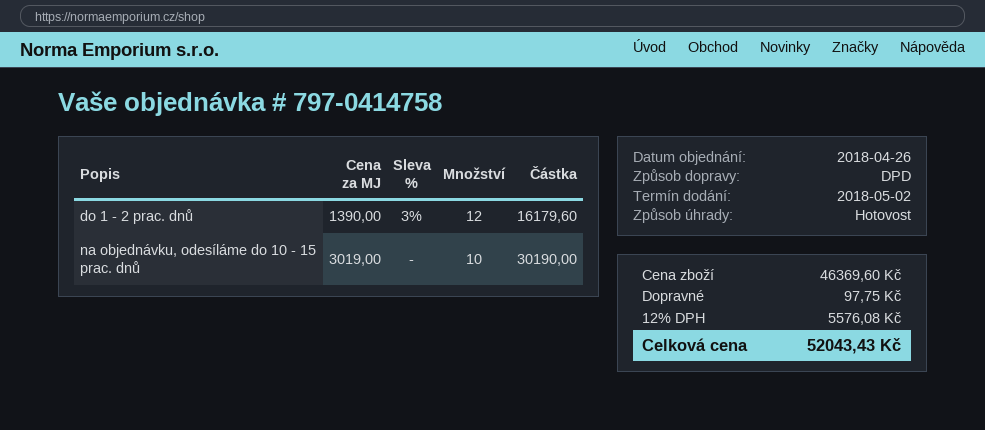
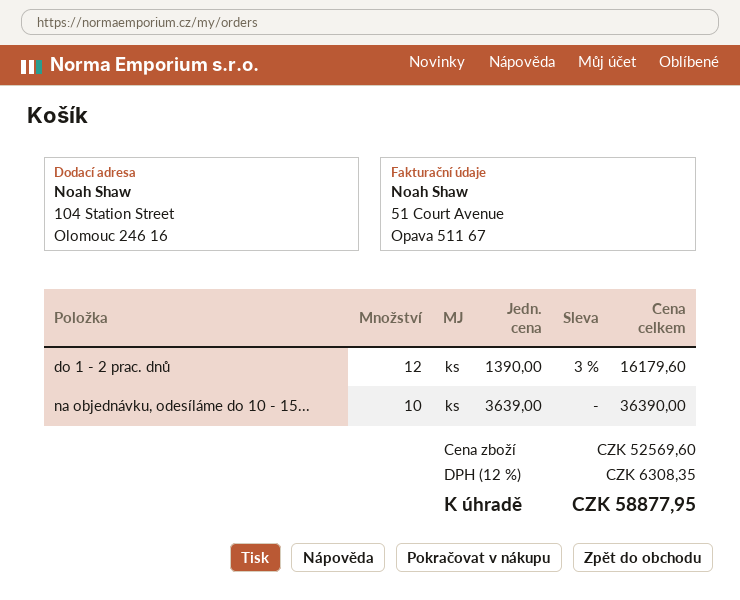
na objednávku, odesíláme do 10 - 15 prac. dnů: 10 x 3019.00 = 30190.00 -> 10 x 3639.00 = 36390.00
subtotal: 46369.60 -> 52569.60
shipping: 97.75 -> none
tax: 12% = 5576.08 -> 12% = 6308.35
total: 52043.43 -> 58877.95

